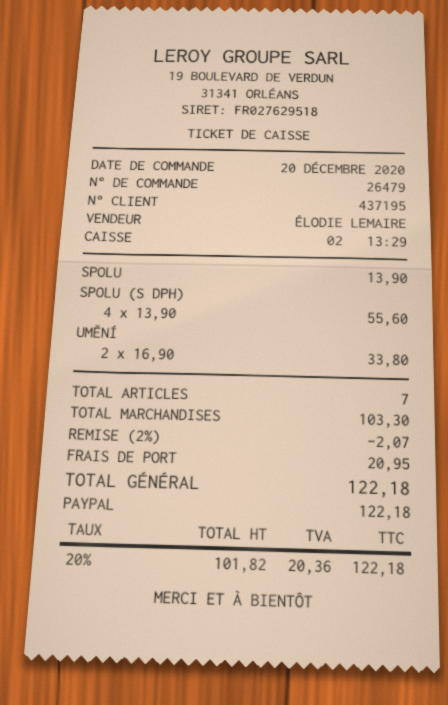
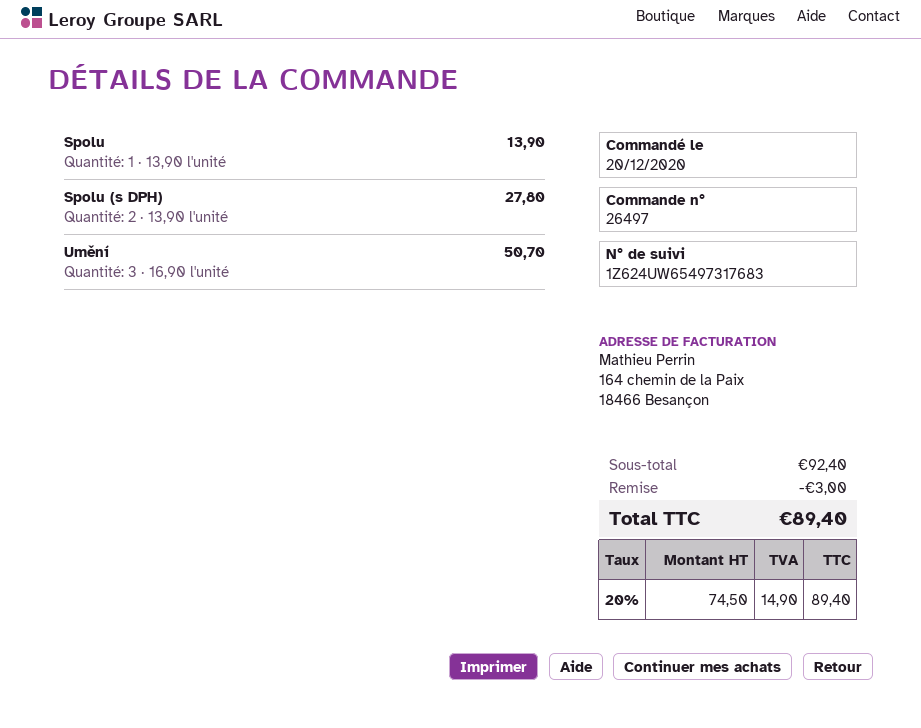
order number: 26479 -> 26497
SPOLU (S DPH): 4 x 13.90 = 55.60 -> 2 x 13.90 = 27.80
UMĚNÍ: 2 x 16.90 = 33.80 -> 3 x 16.90 = 50.70
subtotal: 103.30 -> 92.40
discount: 2.07 -> 3.00
shipping: 20.95 -> none
net: 101.82 -> 74.50
tax: 20% = 20.36 -> 20% = 14.90
total: 122.18 -> 89.40

